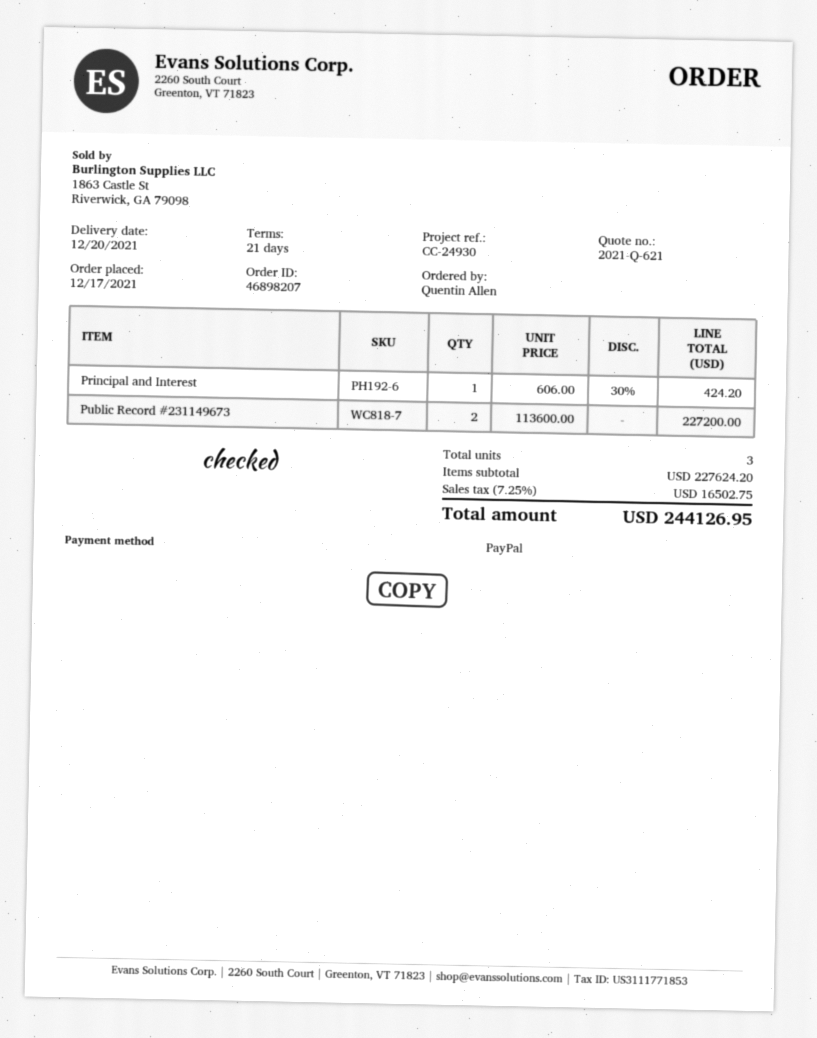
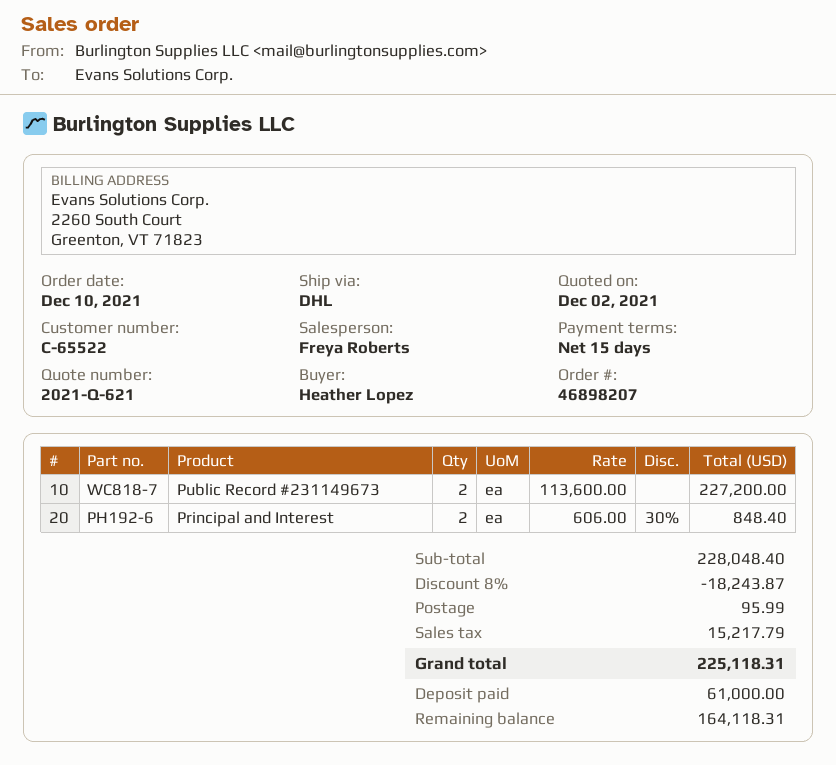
order date: 2021-12-17 -> 2021-12-10
payment terms: 21 days -> 15 days
ordered by: Quentin Allen -> Heather Lopez
Principal and Interest: 1 x 606.00 - 30% = 424.20 -> 2 x 606.00 - 30% = 848.40
subtotal: 227624.20 -> 228048.40
discount: none -> 8% = 18243.87
shipping: none -> 95.99
tax: 16502.75 -> 15217.79
total: 244126.95 -> 225118.31

